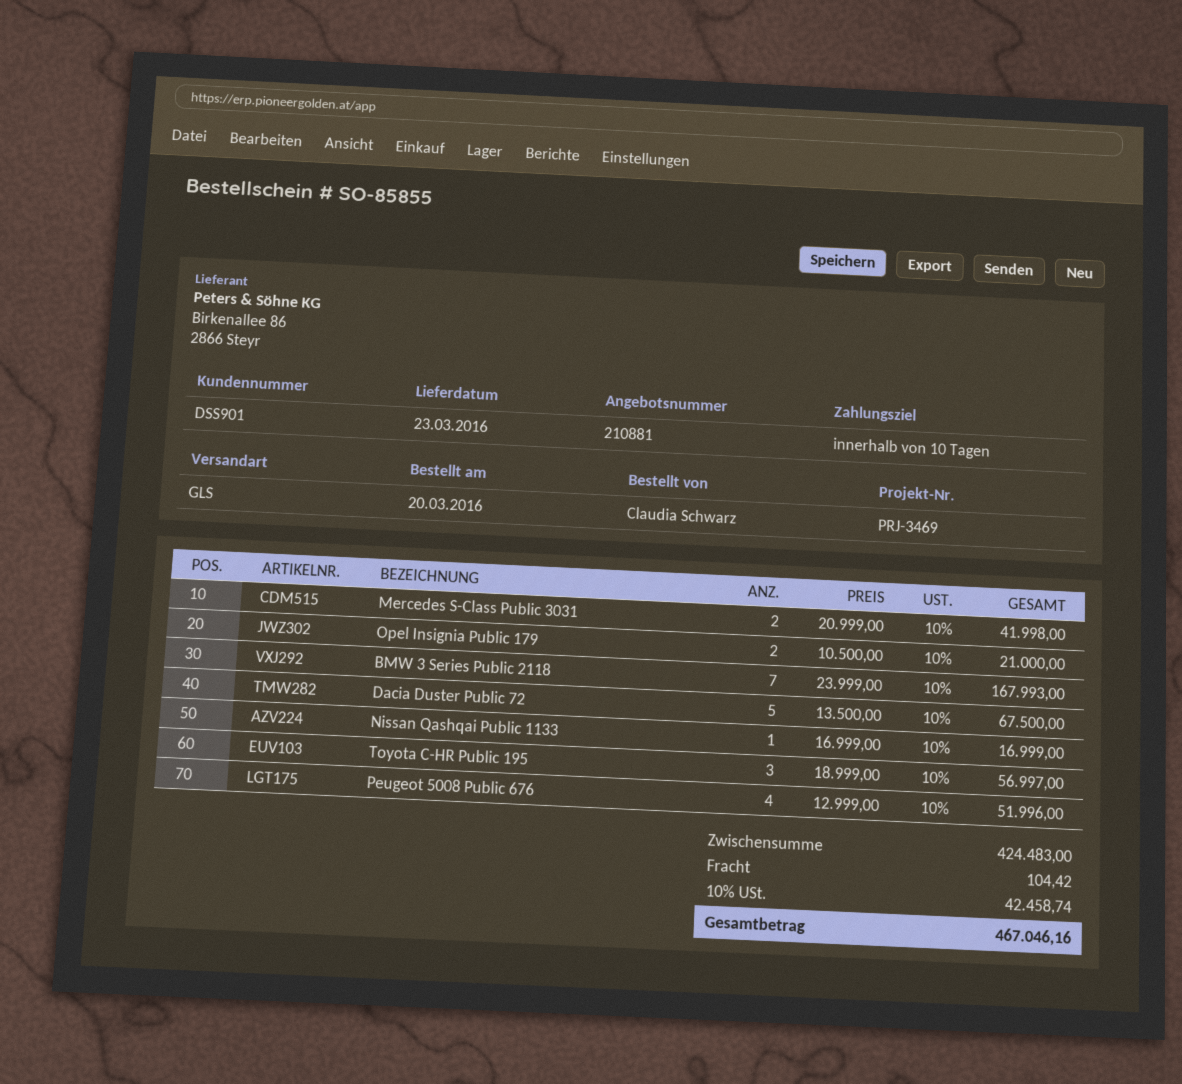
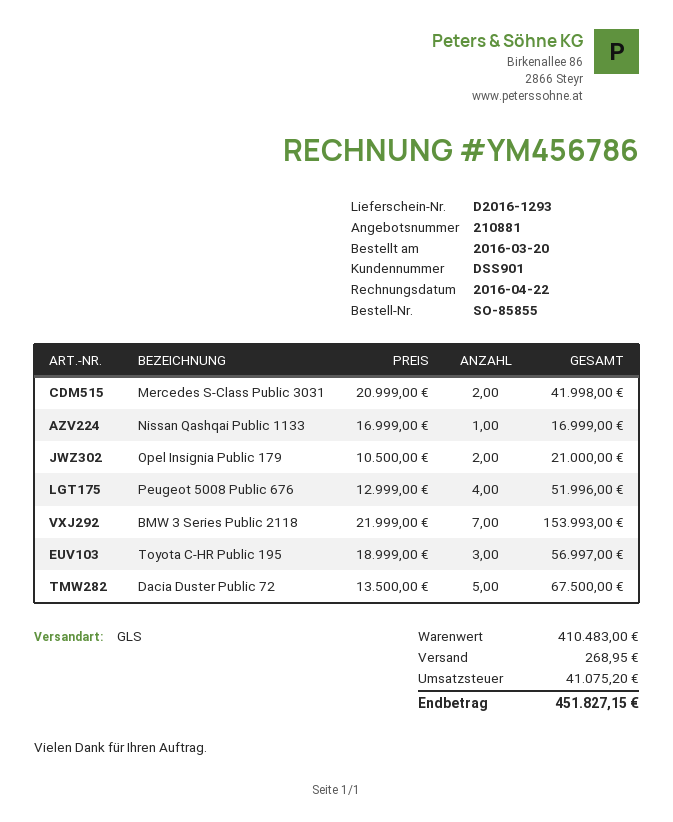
BMW 3 Series Public 2118: 7 x 23999.00 = 167993.00 -> 7 x 21999.00 = 153993.00
subtotal: 424483.00 -> 410483.00
shipping: 104.42 -> 268.95
tax: 42458.74 -> 41075.20
total: 467046.16 -> 451827.15

